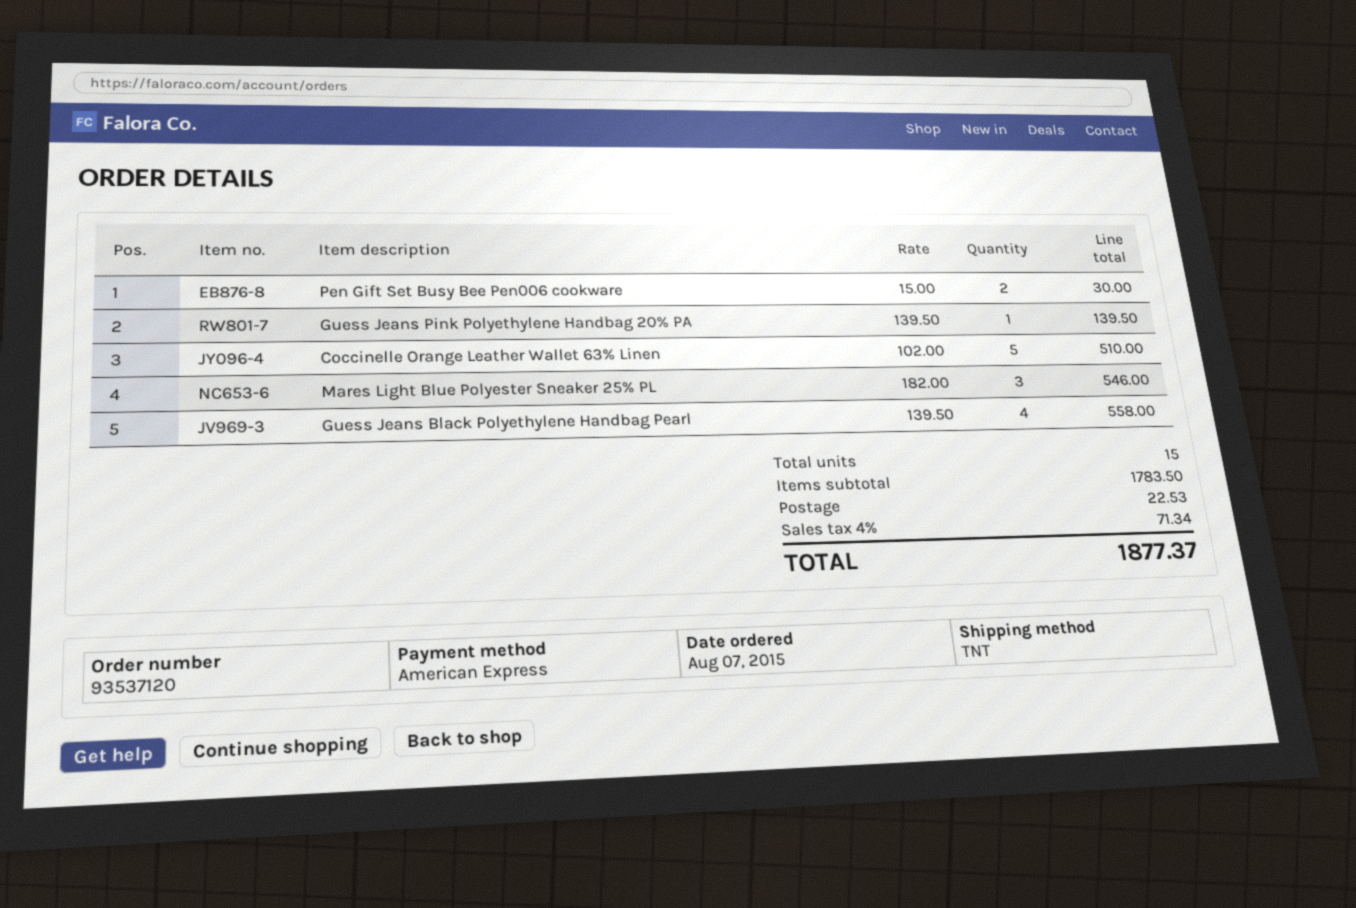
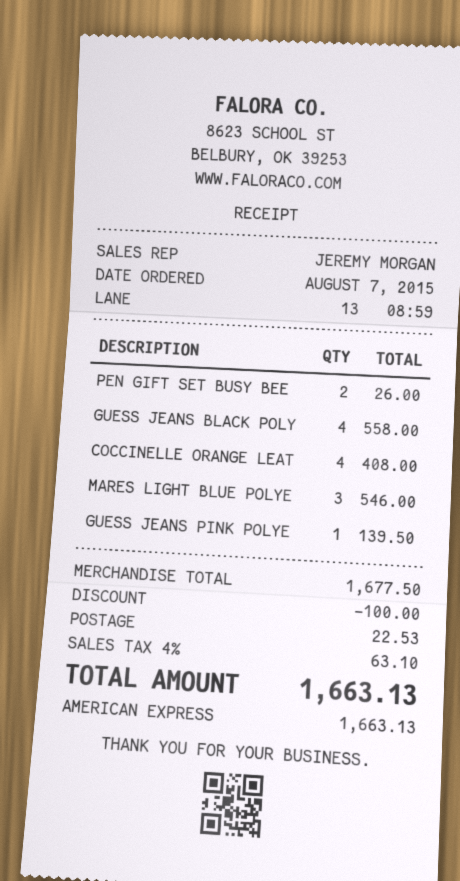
Pen Gift Set Busy Bee Pen006 cookware: 2 for 30.00 -> 2 for 26.00
Coccinelle Orange Leather Wallet 63% Linen: 5 for 510.00 -> 4 for 408.00
subtotal: 1783.50 -> 1677.50
discount: none -> 100.00
tax: 4% = 71.34 -> 4% = 63.10
total: 1877.37 -> 1663.13

